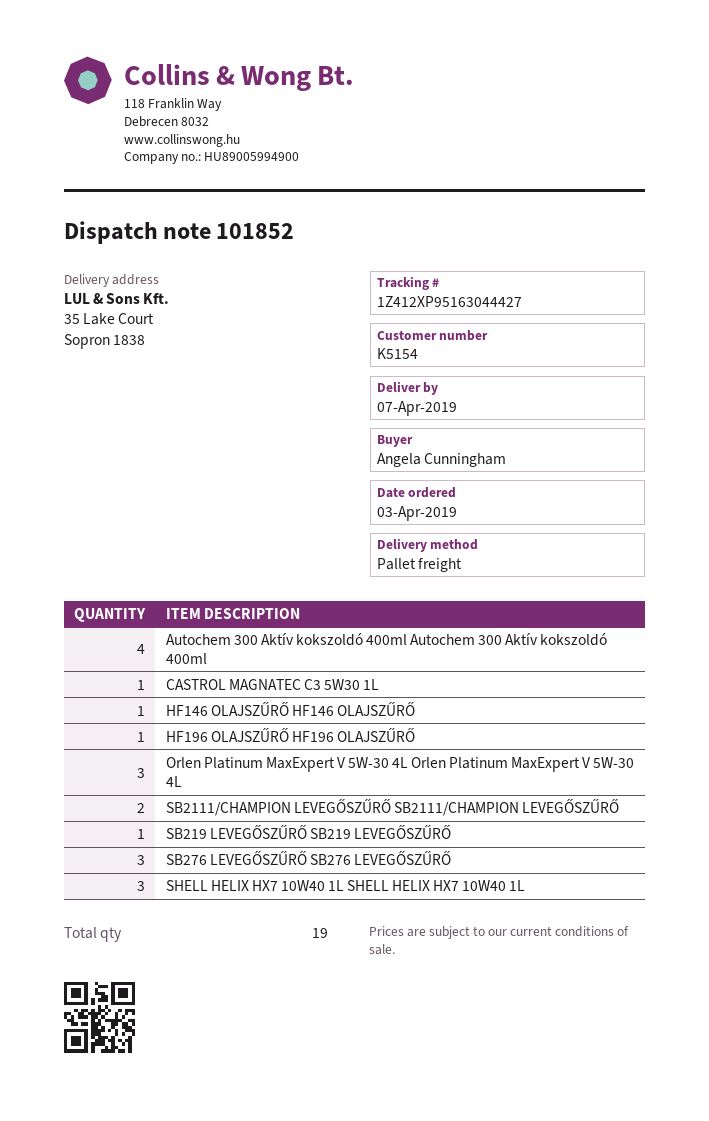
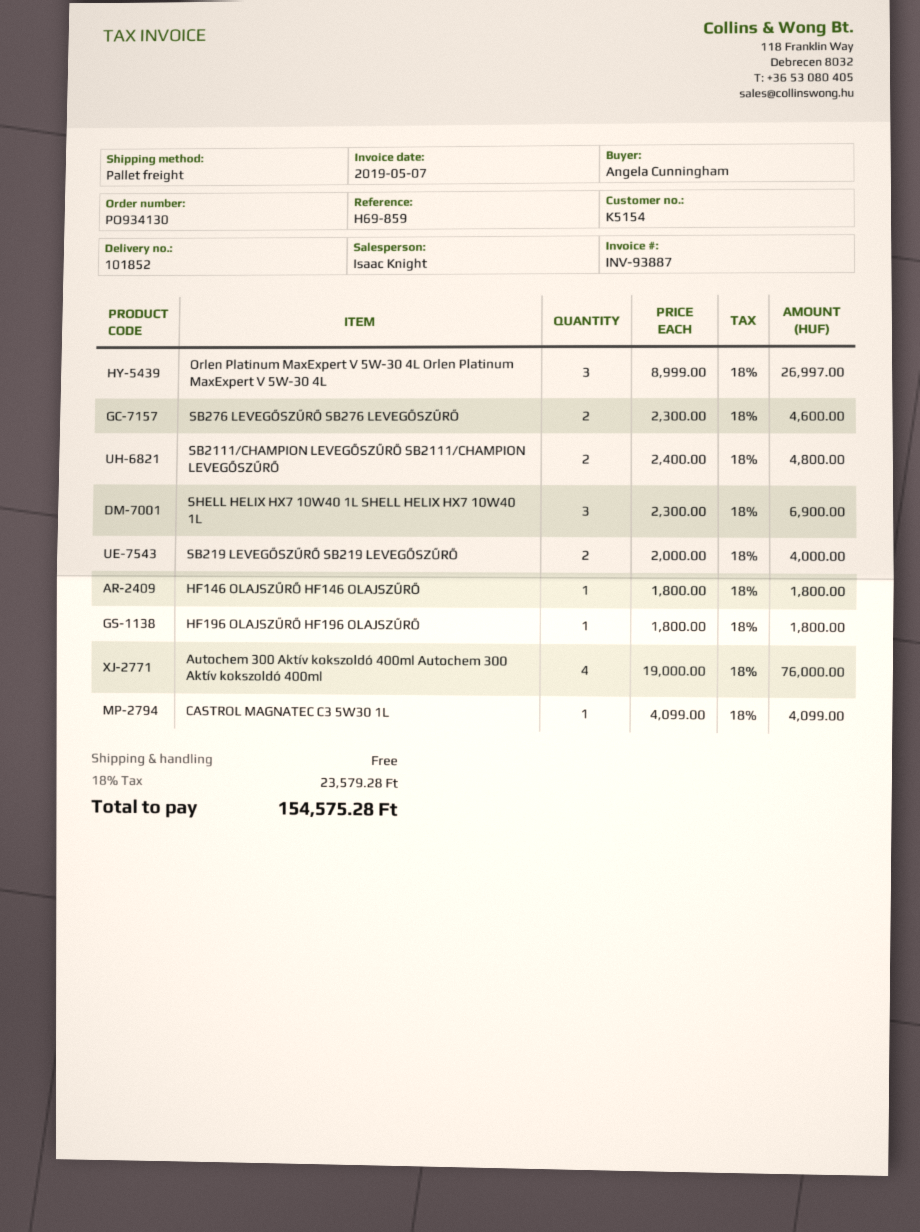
SB219 LEVEGŐSZŰRŐ SB219 LEVEGŐSZŰRŐ: 1 -> 2
SB276 LEVEGŐSZŰRŐ SB276 LEVEGŐSZŰRŐ: 3 -> 2

